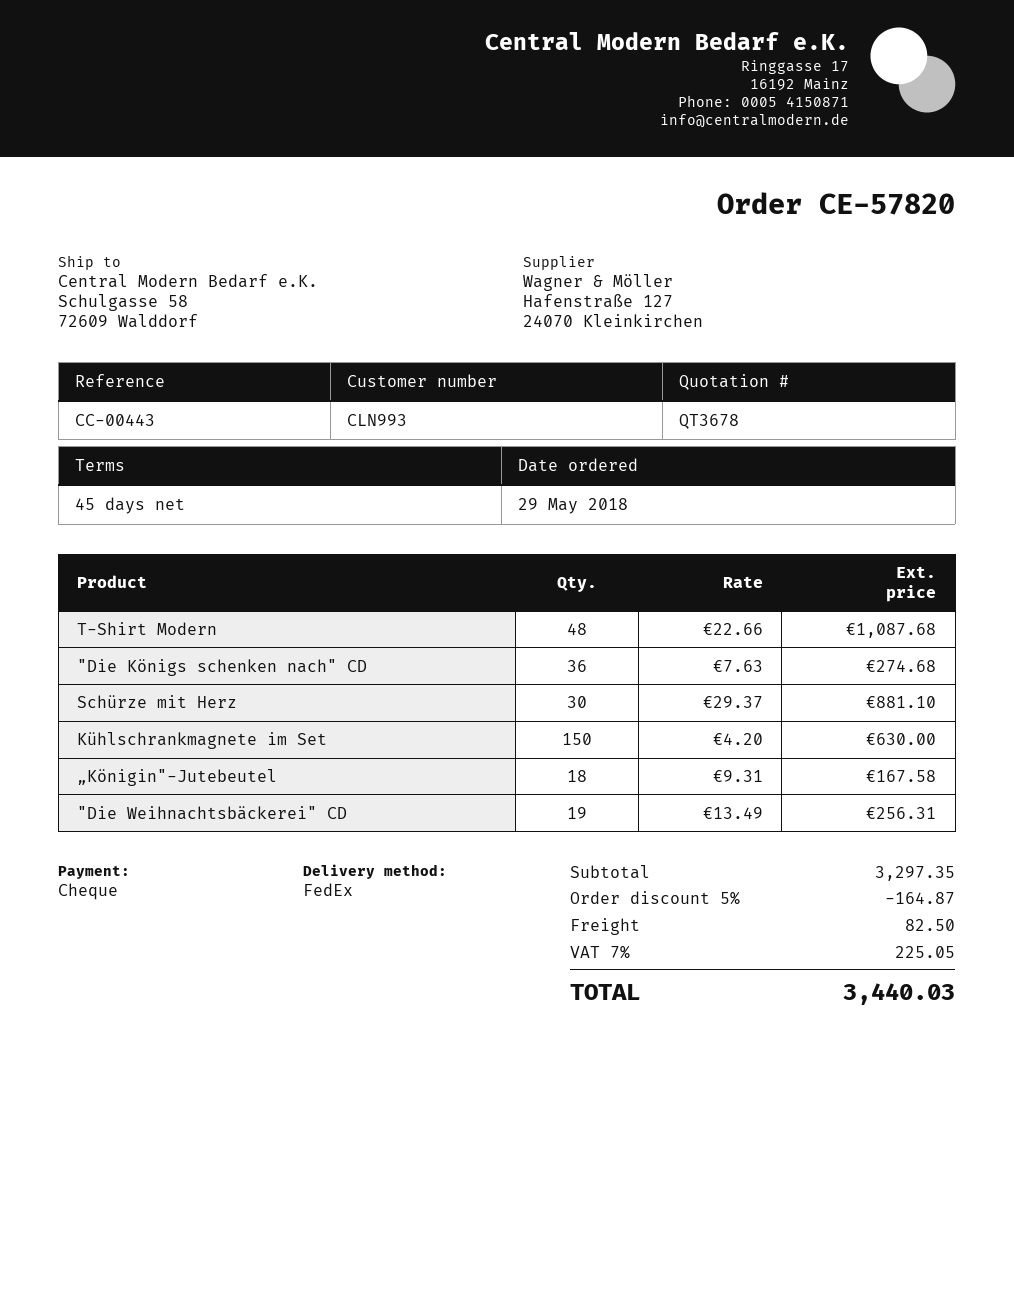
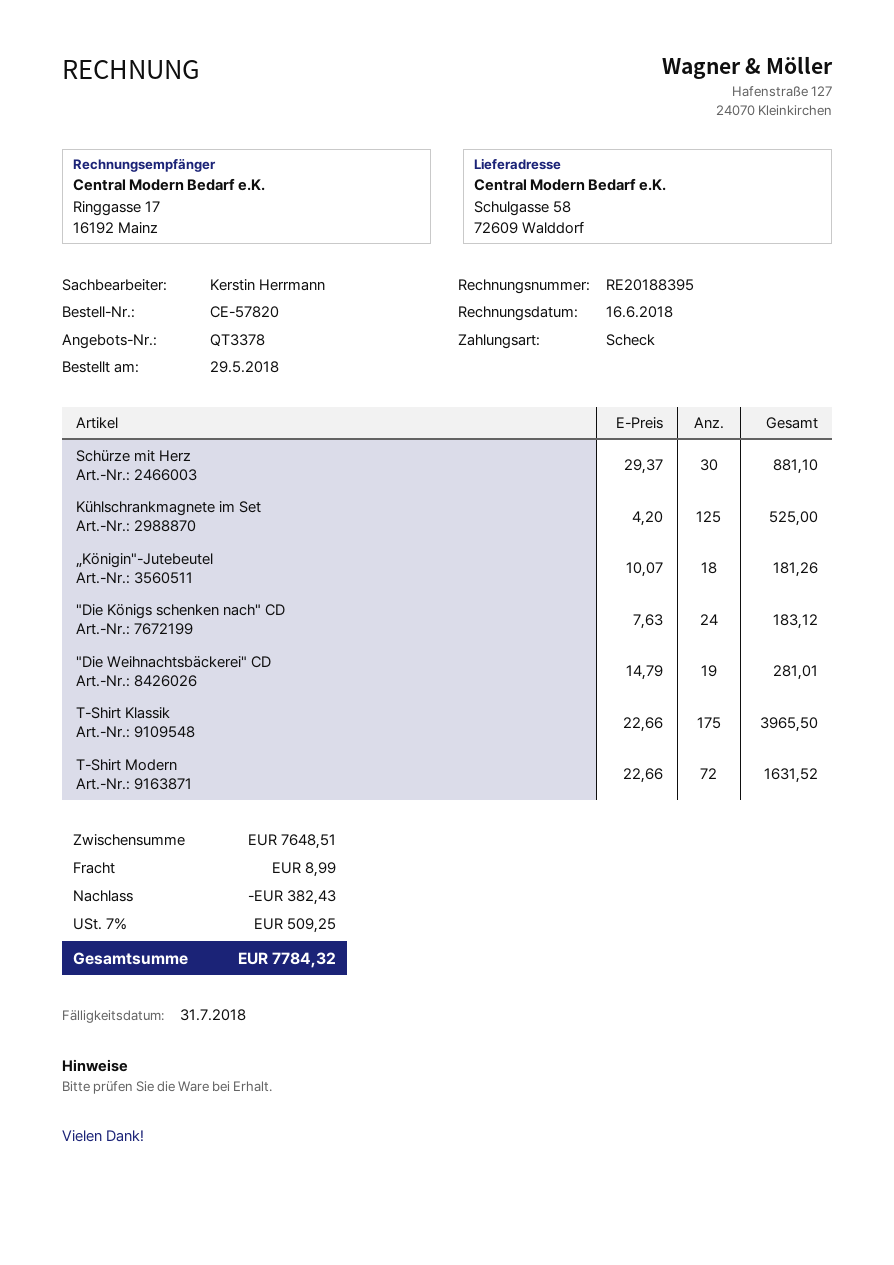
quote number: QT3678 -> QT3378
T-Shirt Modern: 48 x 22.66 = 1087.68 -> 72 x 22.66 = 1631.52
"Die Königs schenken nach" CD: 36 x 7.63 = 274.68 -> 24 x 7.63 = 183.12
Kühlschrankmagnete im Set: 150 x 4.20 = 630.00 -> 125 x 4.20 = 525.00
„Königin"-Jutebeutel: 18 x 9.31 = 167.58 -> 18 x 10.07 = 181.26
"Die Weihnachtsbäckerei" CD: 19 x 13.49 = 256.31 -> 19 x 14.79 = 281.01
T-Shirt Klassik: none -> 175 x 22.66 = 3965.50
subtotal: 3297.35 -> 7648.51
discount: 164.87 -> 382.43
shipping: 82.50 -> 8.99
tax: 7% = 225.05 -> 7% = 509.25
total: 3440.03 -> 7784.32

